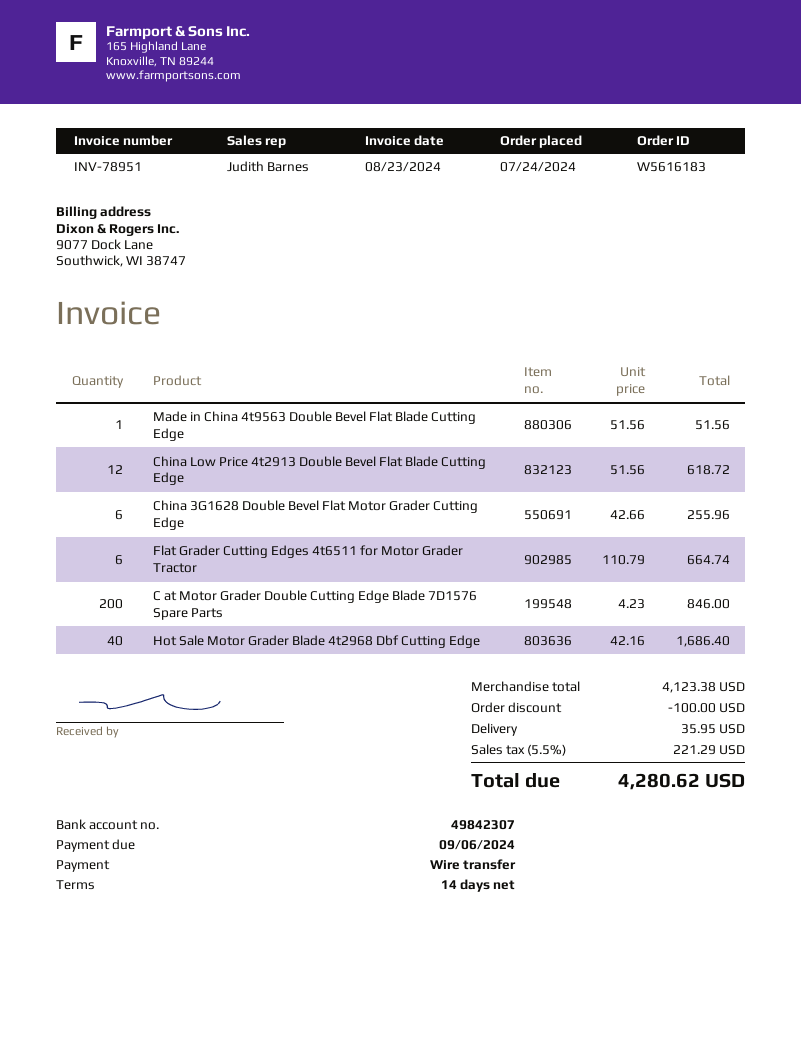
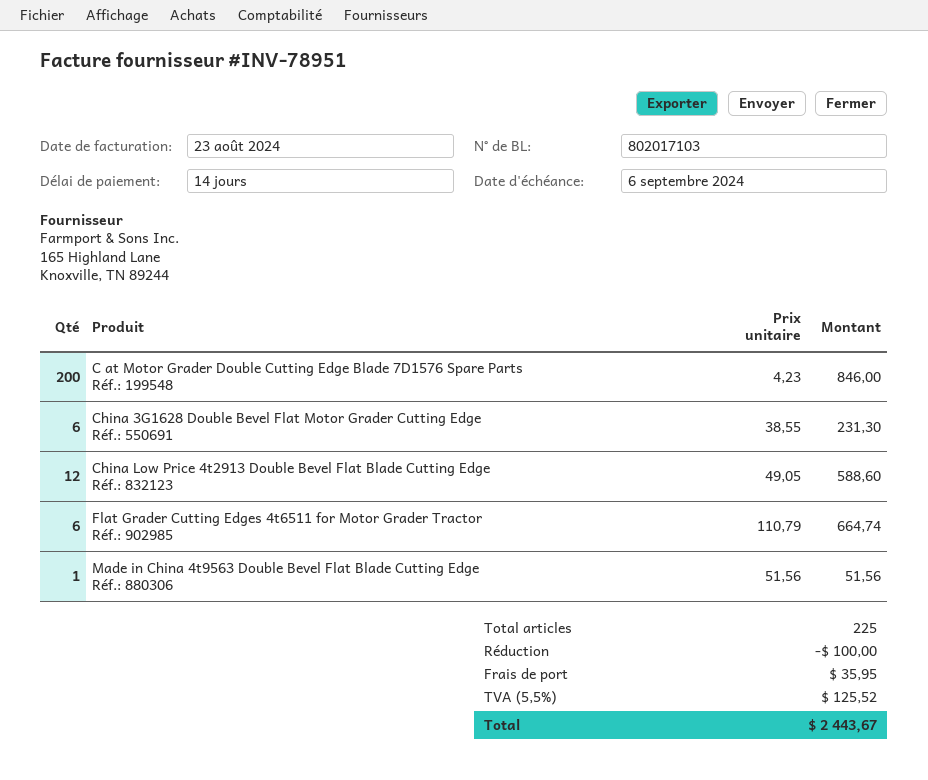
China Low Price 4t2913 Double Bevel Flat Blade Cutting Edge: 12 x 51.56 = 618.72 -> 12 x 49.05 = 588.60
China 3G1628 Double Bevel Flat Motor Grader Cutting Edge: 6 x 42.66 = 255.96 -> 6 x 38.55 = 231.30
Hot Sale Motor Grader Blade 4t2968 Dbf Cutting Edge: 40 x 42.16 = 1686.40 -> none
tax: 5.5% = 221.29 -> 5.5% = 125.52
total: 4280.62 -> 2443.67

